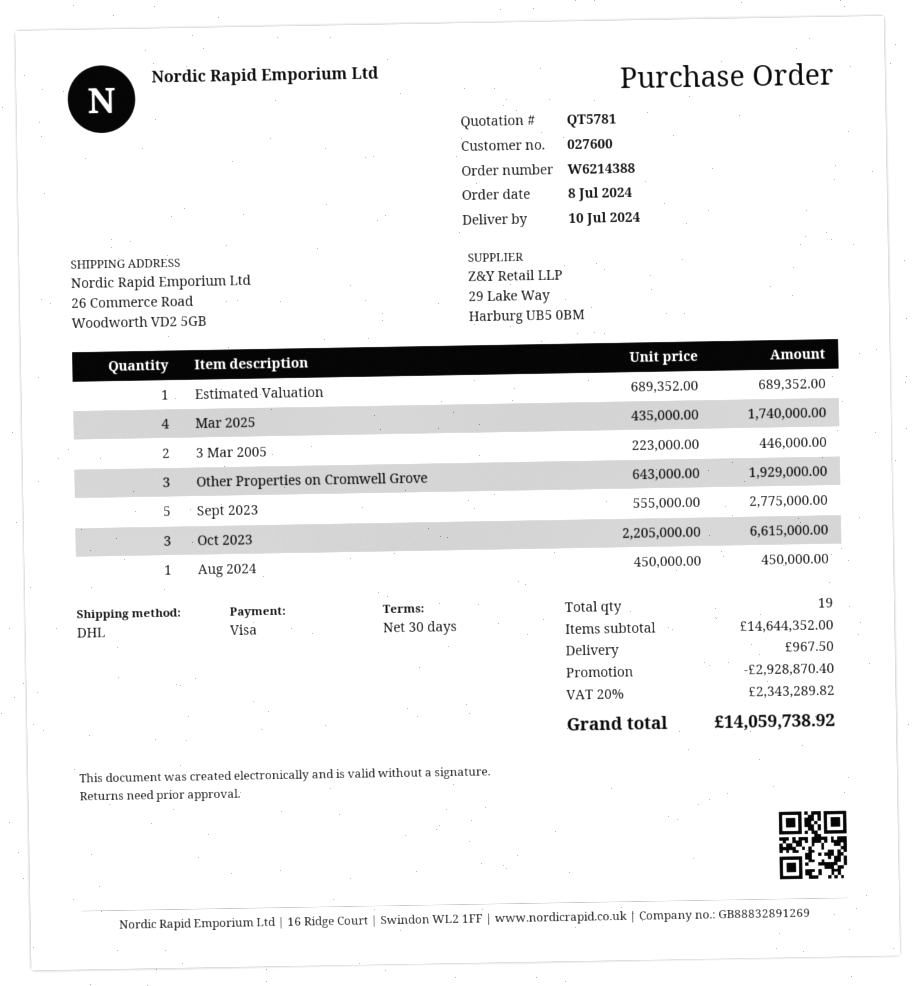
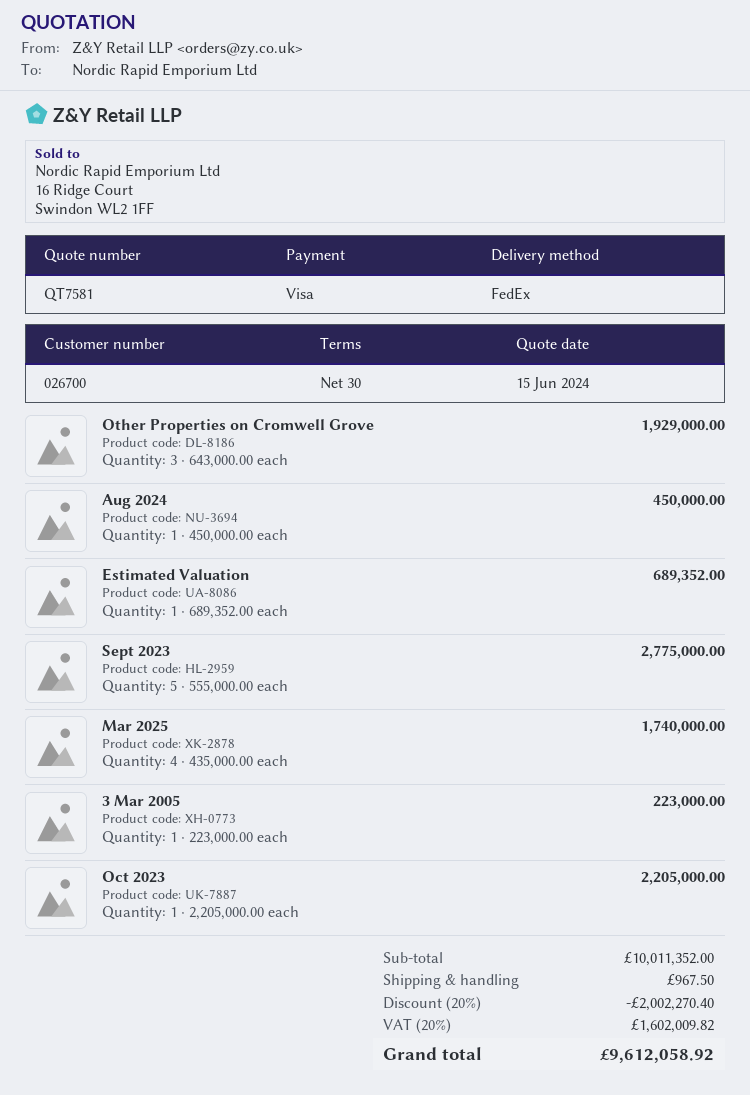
quote number: QT5781 -> QT7581
customer number: 027600 -> 026700
shipping method: DHL -> FedEx
3 Mar 2005: 2 x 223000.00 = 446000.00 -> 1 x 223000.00 = 223000.00
Oct 2023: 3 x 2205000.00 = 6615000.00 -> 1 x 2205000.00 = 2205000.00
subtotal: 14644352.00 -> 10011352.00
discount: 2928870.40 -> 2002270.40
tax: 20% = 2343289.82 -> 20% = 1602009.82
total: 14059738.92 -> 9612058.92

